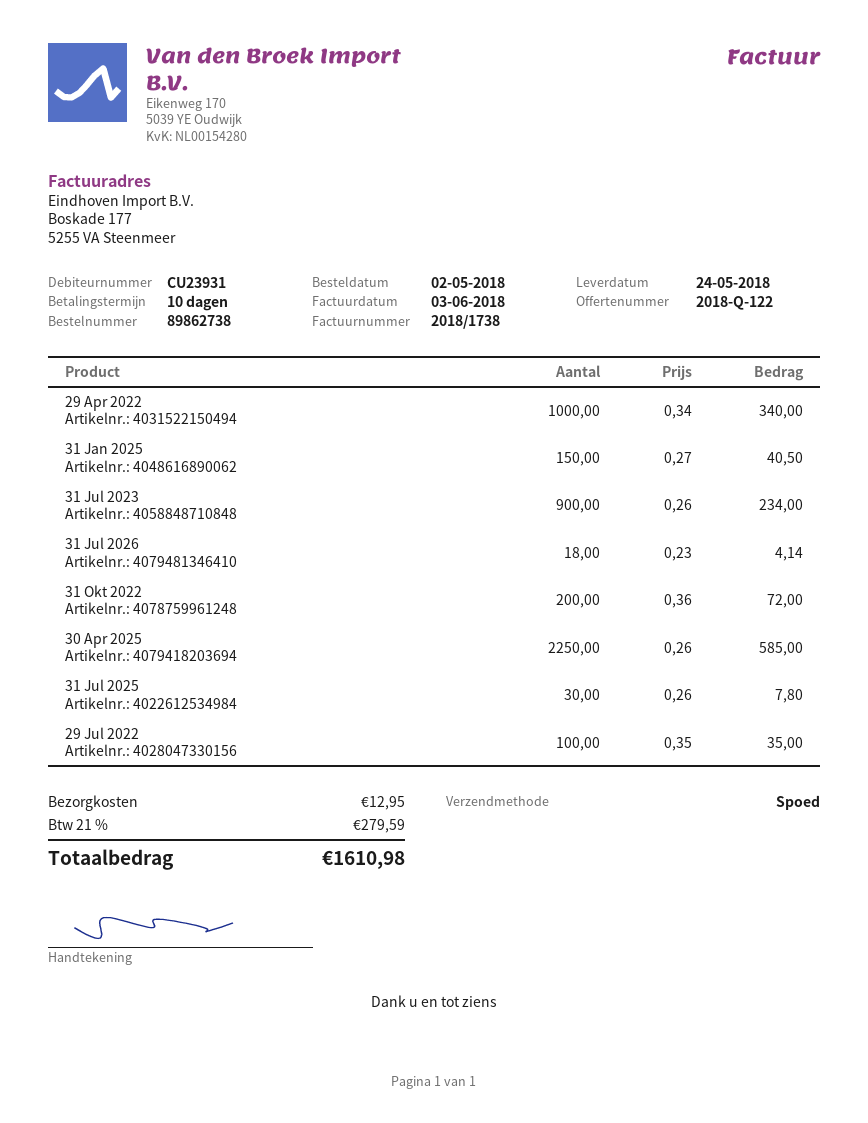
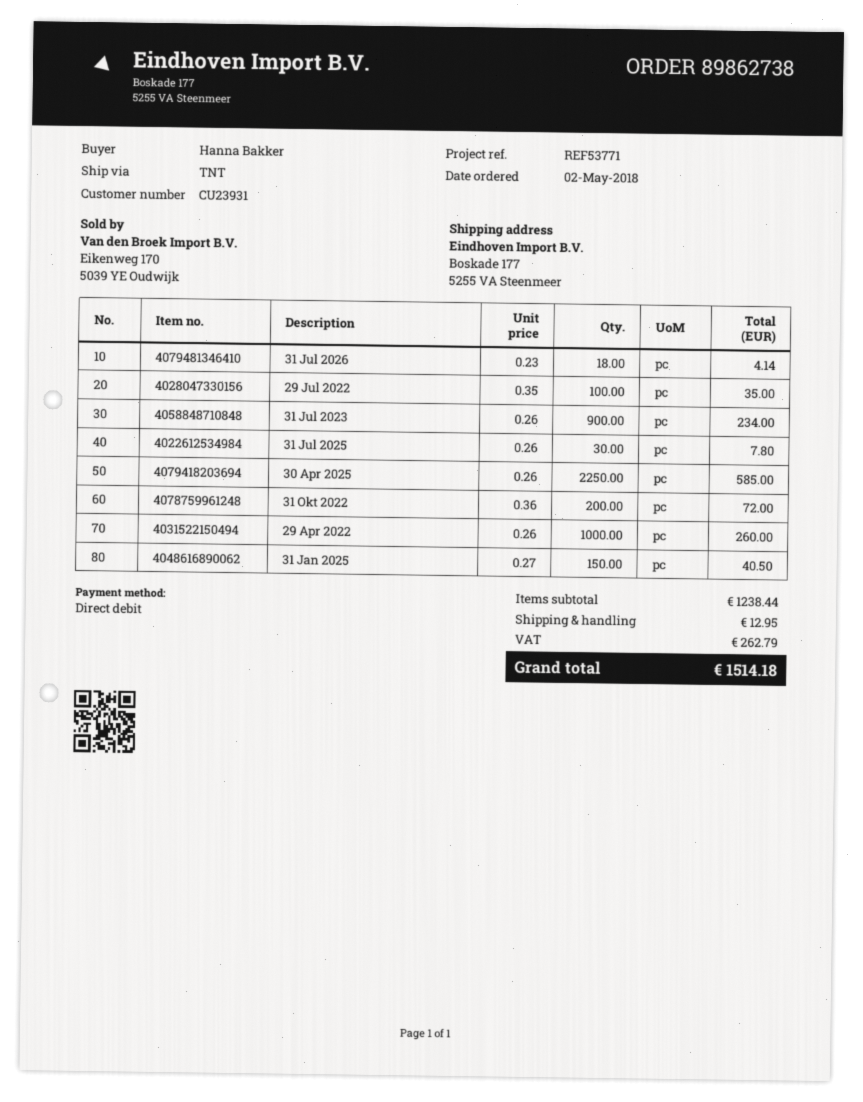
shipping method: express -> TNT
29 Apr 2022: 1000 x 0.34 = 340.00 -> 1000 x 0.26 = 260.00
tax: 279.59 -> 262.79
total: 1610.98 -> 1514.18

